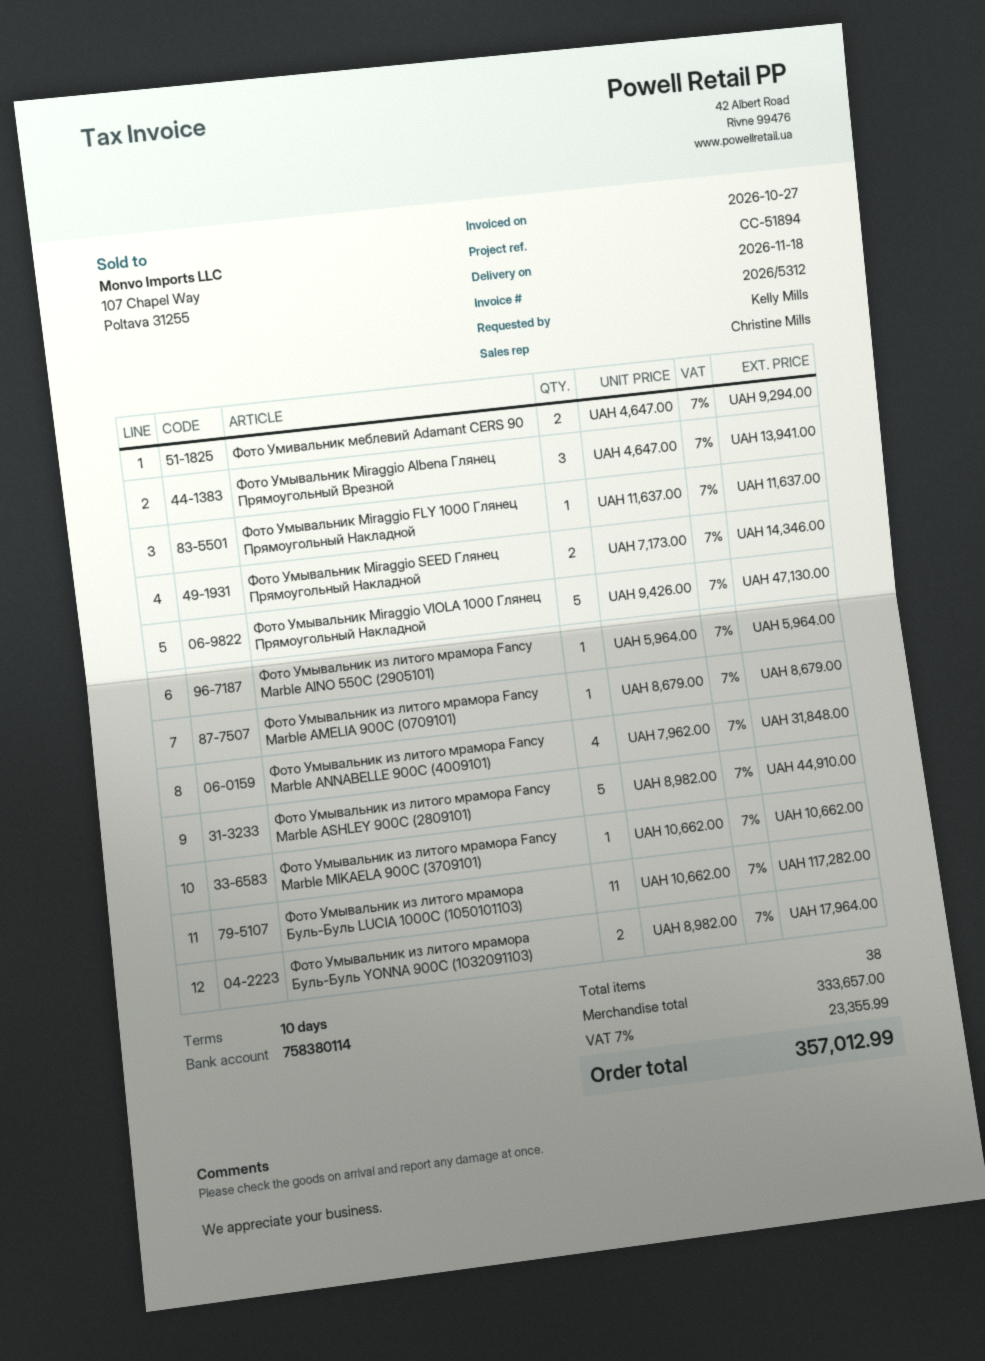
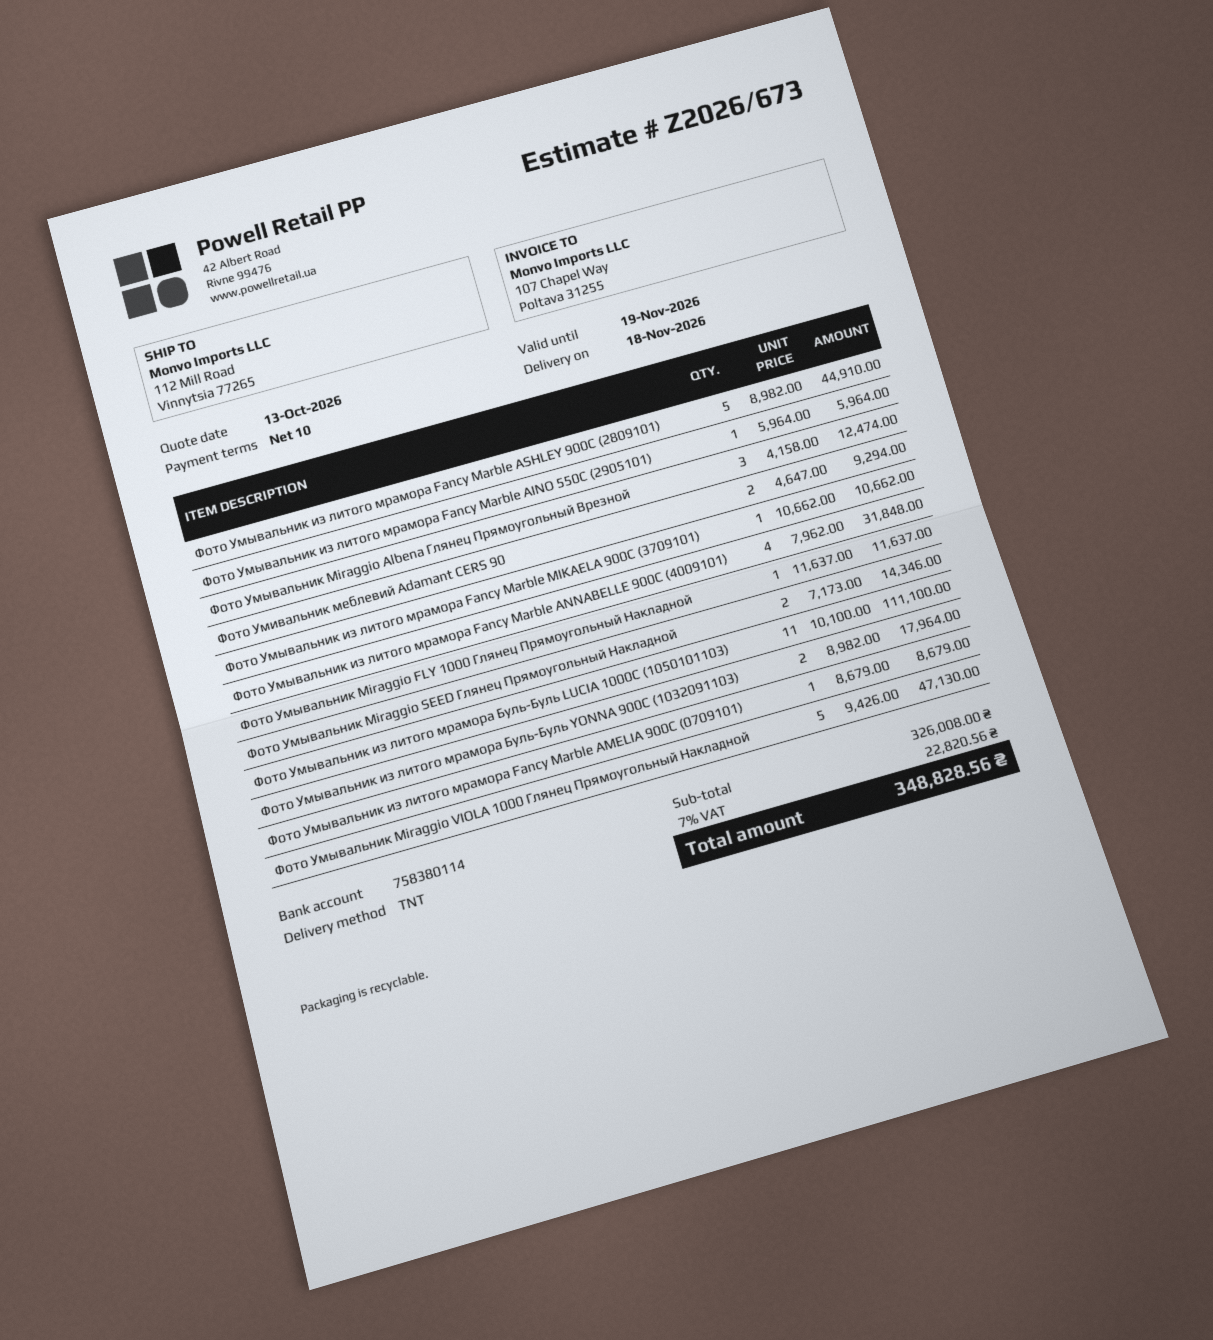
Фото Умывальник Miraggio Albena Глянец Прямоугольный Врезной: 3 x 4647.00 = 13941.00 -> 3 x 4158.00 = 12474.00
Фото Умывальник из литого мрамора Буль-Буль LUCIA 1000С (1050101103): 11 x 10662.00 = 117282.00 -> 11 x 10100.00 = 111100.00
subtotal: 333657.00 -> 326008.00
tax: 7% = 23355.99 -> 7% = 22820.56
total: 357012.99 -> 348828.56

